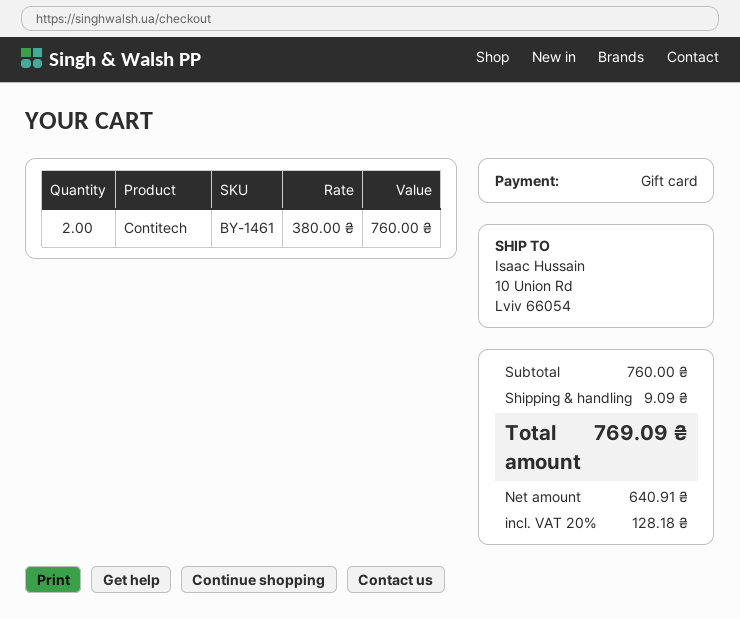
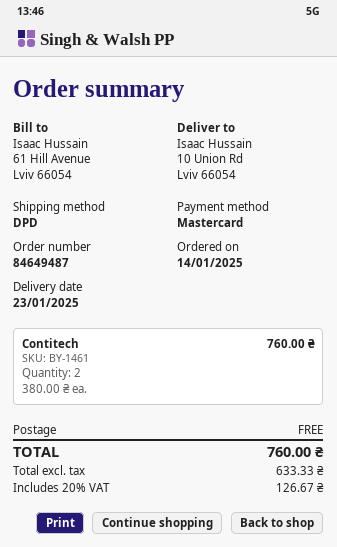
payment method: gift card -> Mastercard
shipping: 9.09 -> 0.00
net: 640.91 -> 633.33
tax: 20% = 128.18 -> 20% = 126.67
total: 769.09 -> 760.00

